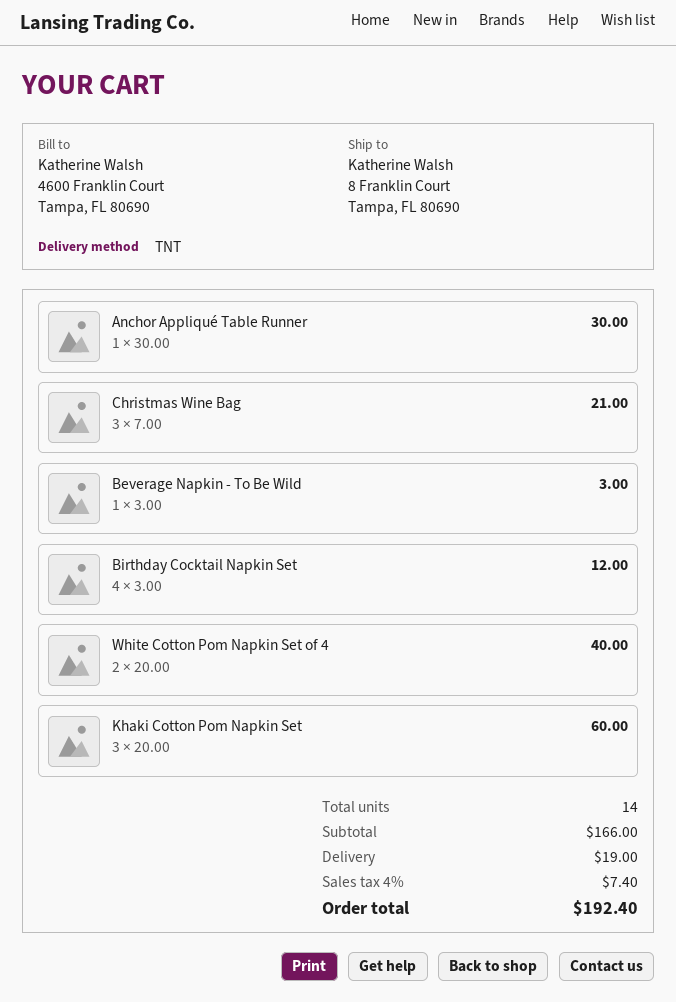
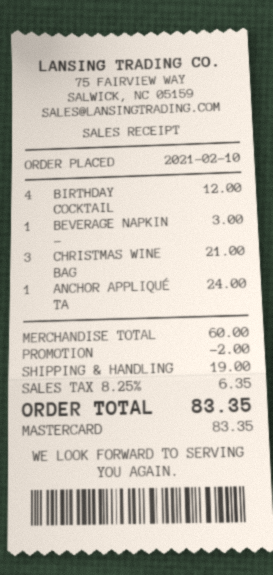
Anchor Appliqué Table Runner: 1 for 30.00 -> 1 for 24.00
White Cotton Pom Napkin Set of 4: 2 for 40.00 -> none
Khaki Cotton Pom Napkin Set: 3 for 60.00 -> none
subtotal: 166.00 -> 60.00
discount: none -> 2.00
tax: 4% = 7.40 -> 8.25% = 6.35
total: 192.40 -> 83.35

